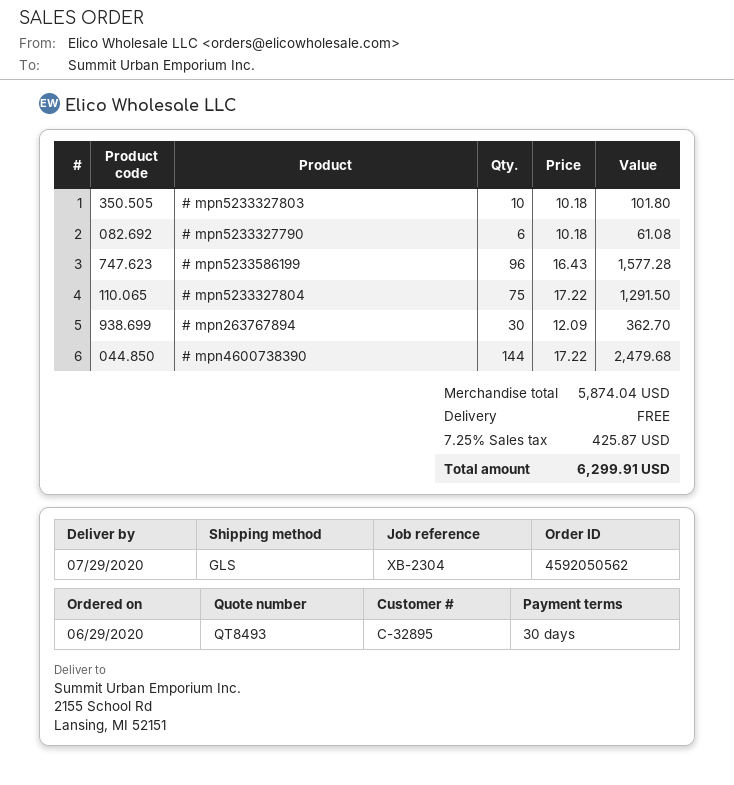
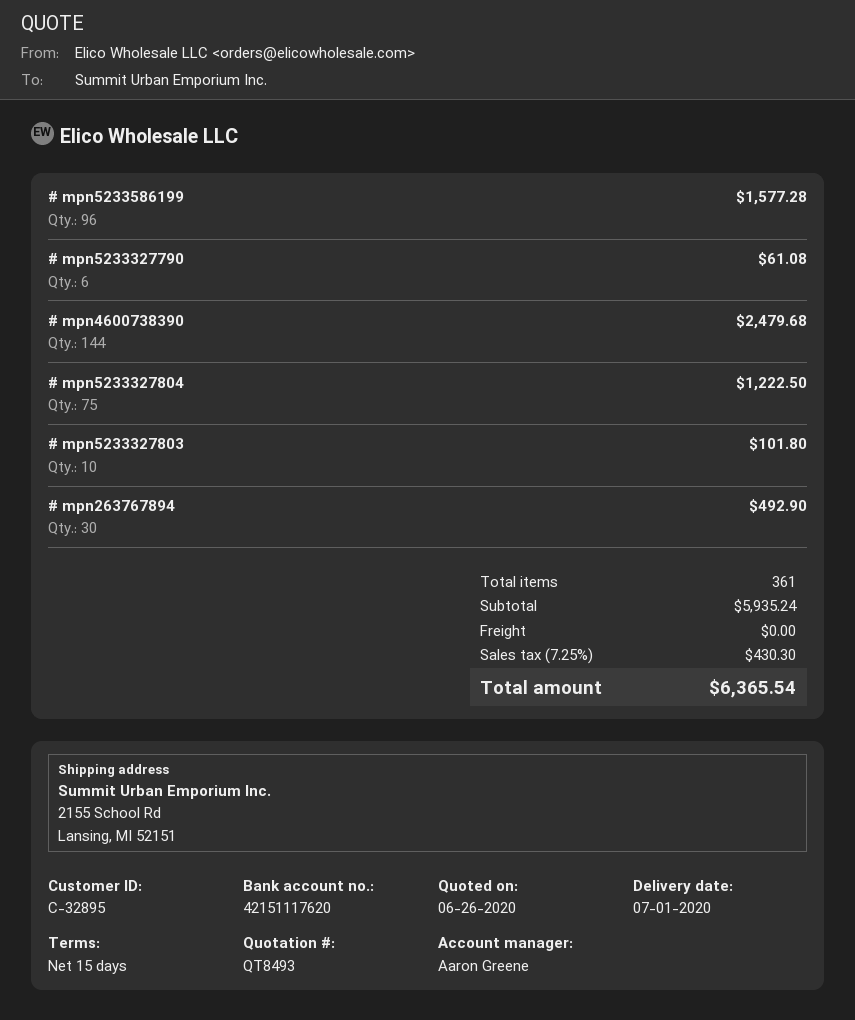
delivery date: 2020-07-29 -> 2020-07-01
payment terms: 30 days -> 15 days
# mpn5233327804: 75 for 1291.50 -> 75 for 1222.50
# mpn263767894: 30 for 362.70 -> 30 for 492.90
subtotal: 5874.04 -> 5935.24
tax: 7.25% = 425.87 -> 7.25% = 430.30
total: 6299.91 -> 6365.54

